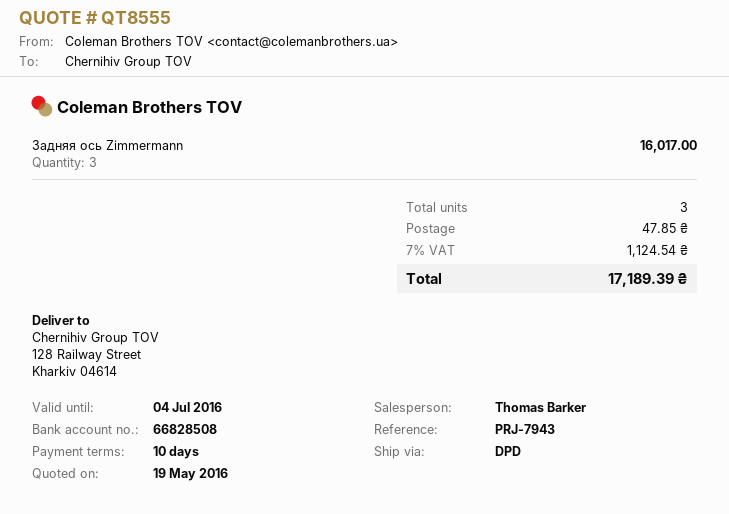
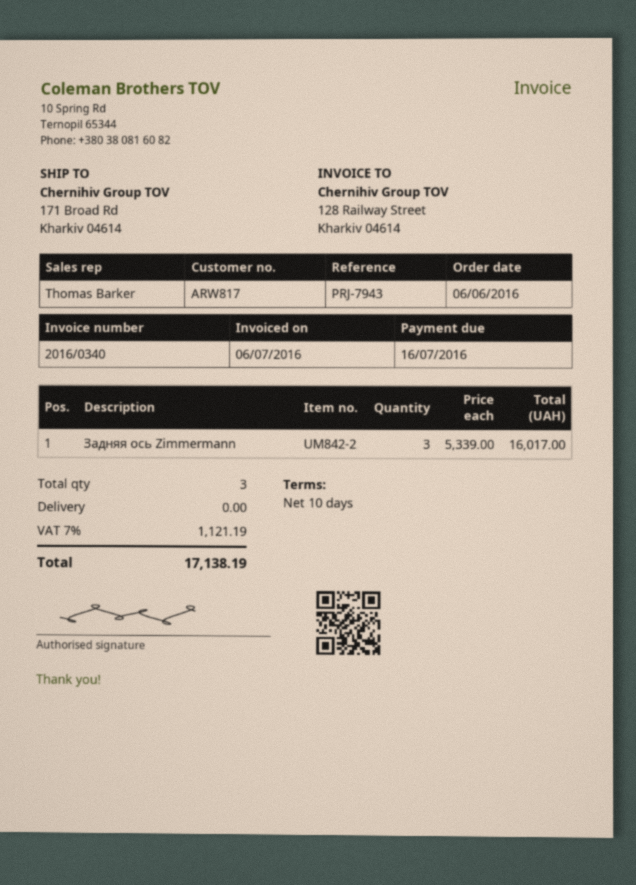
ship to: 128 Railway Street, Kharkiv 04614 -> 171 Broad Rd, Kharkiv 04614
shipping: 47.85 -> 0.00
tax: 7% = 1124.54 -> 7% = 1121.19
total: 17189.39 -> 17138.19

